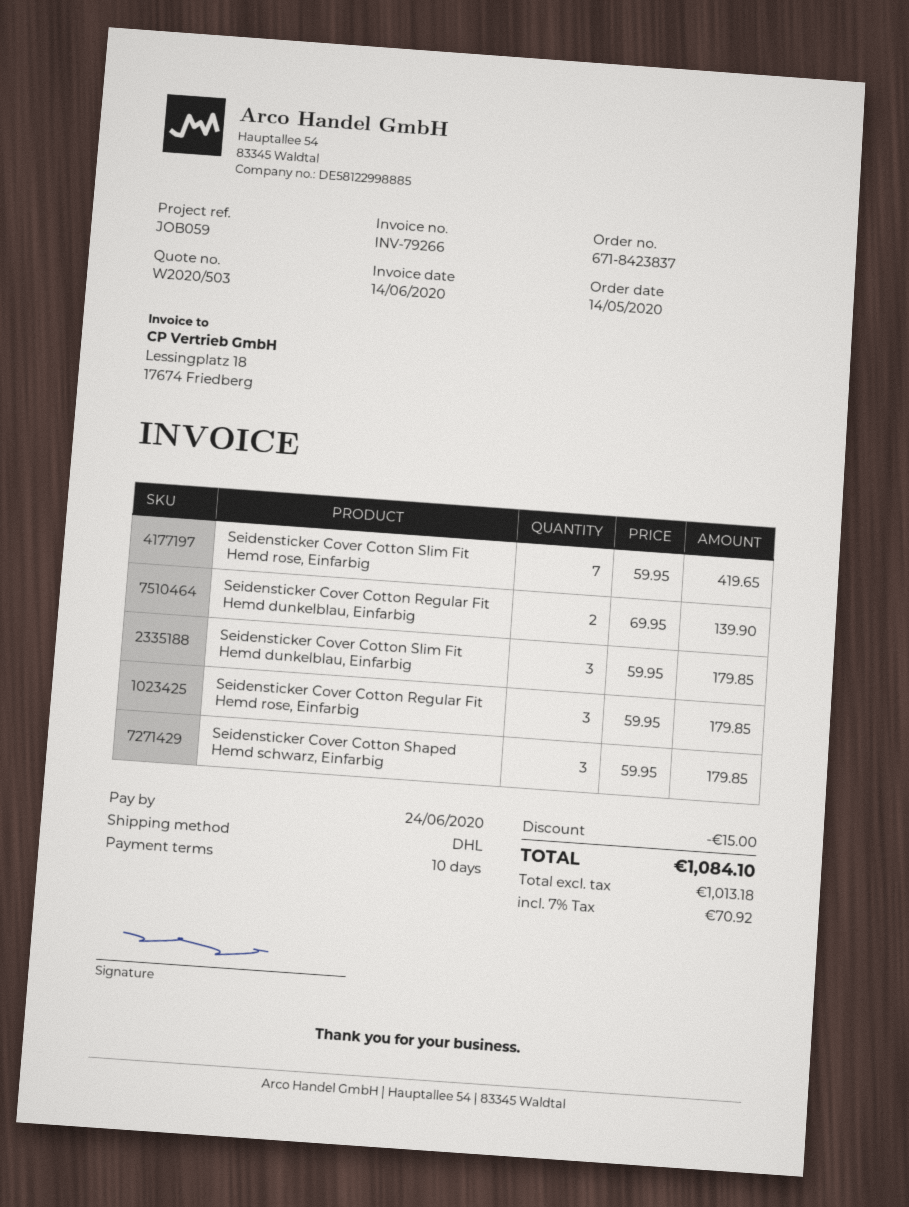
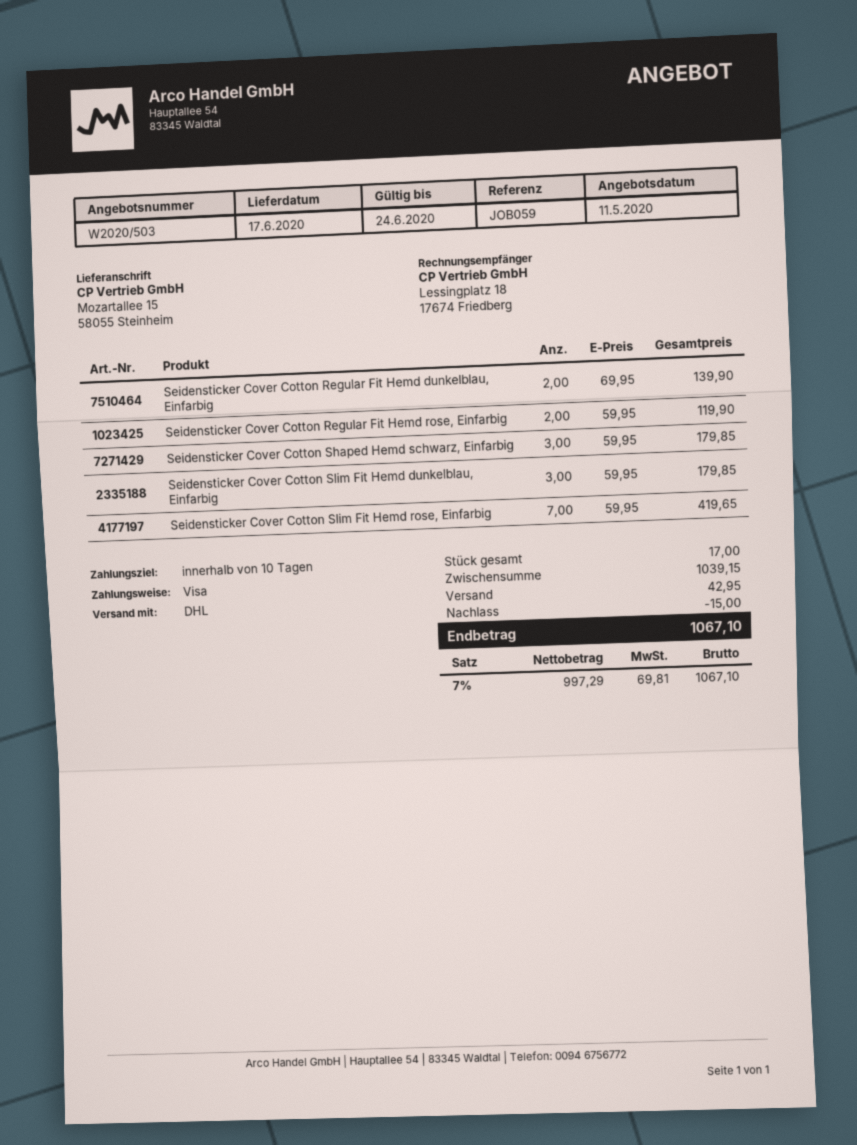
Seidensticker Cover Cotton Regular Fit Hemd rose, Einfarbig: 3 x 59.95 = 179.85 -> 2 x 59.95 = 119.90
shipping: none -> 42.95
net: 1013.18 -> 997.29
tax: 7% = 70.92 -> 7% = 69.81
total: 1084.10 -> 1067.10

